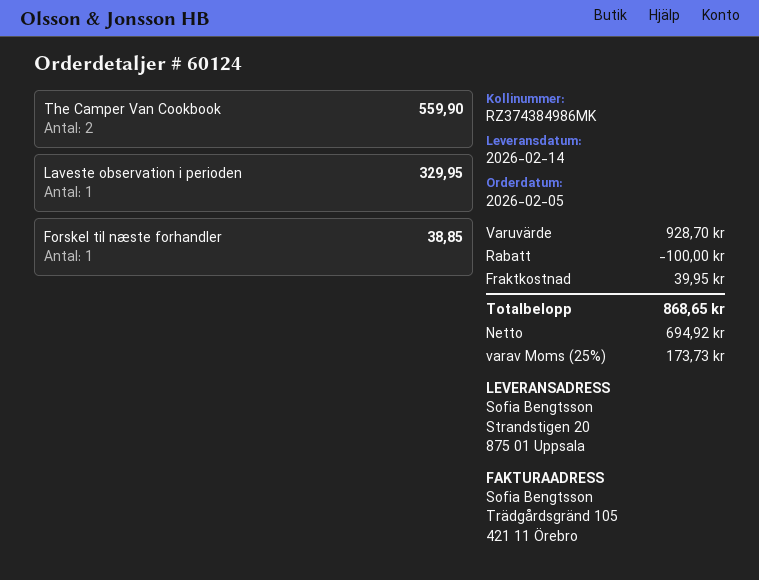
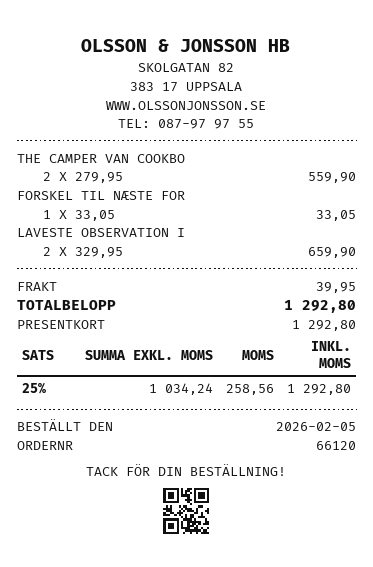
order number: 60124 -> 66120
Laveste observation i perioden: 1 for 329.95 -> 2 for 659.90
Forskel til næste forhandler: 1 for 38.85 -> 1 for 33.05
discount: 100.00 -> none
net: 694.92 -> 1034.24
tax: 25% = 173.73 -> 25% = 258.56
total: 868.65 -> 1292.80

